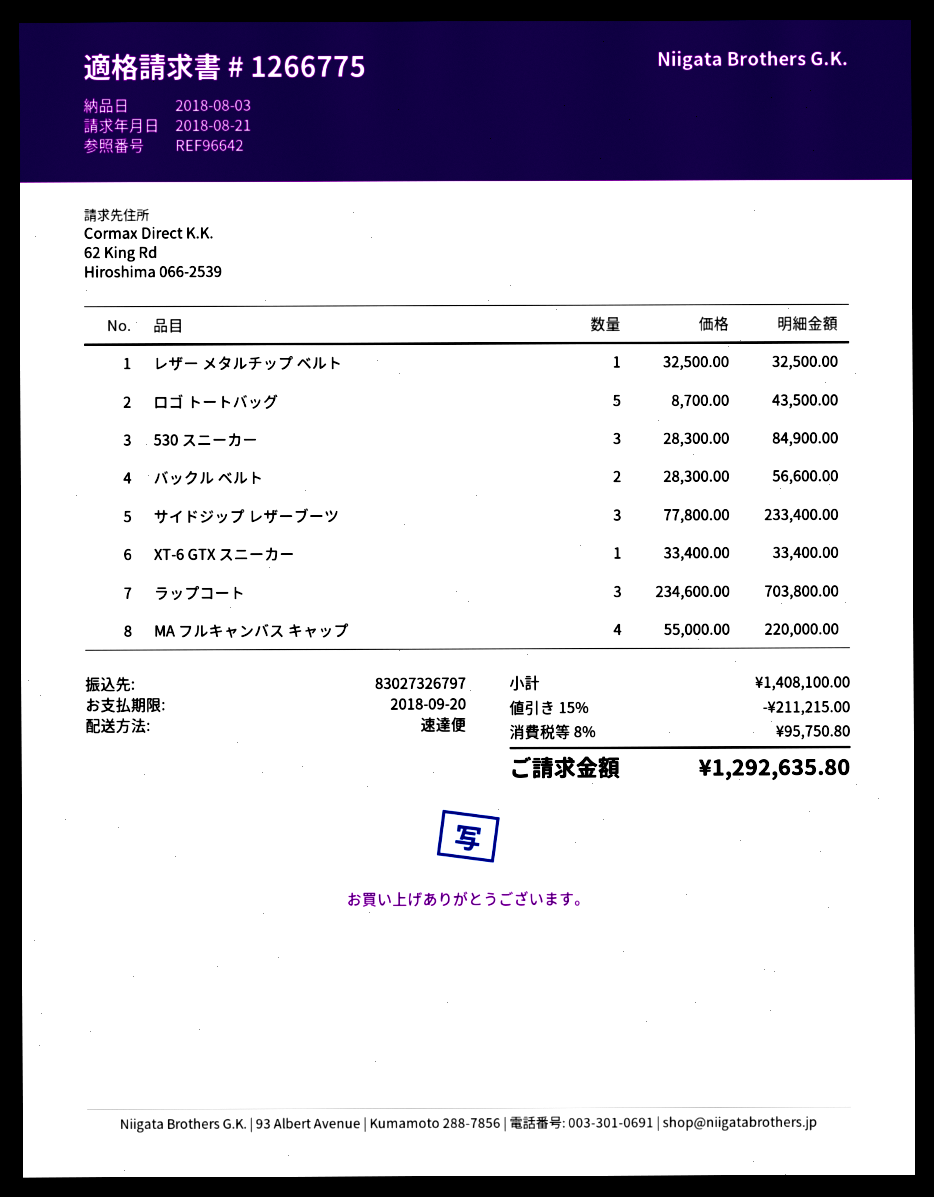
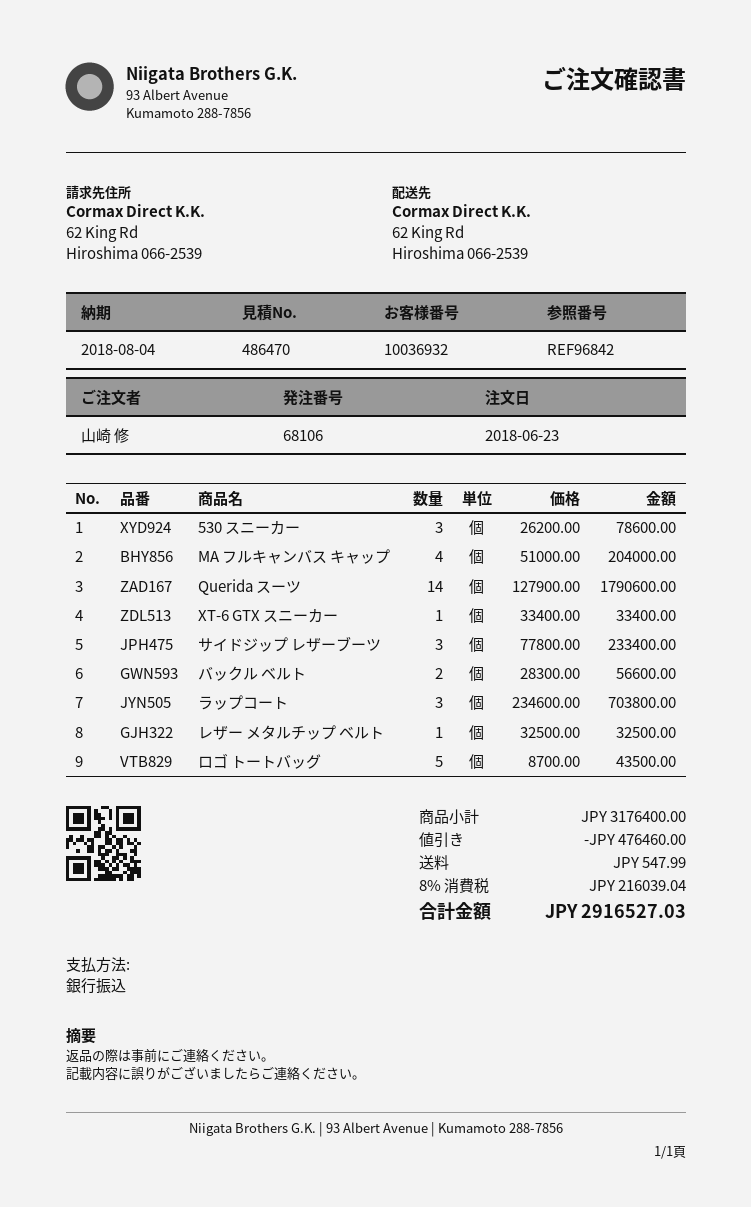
delivery date: 2018-08-03 -> 2018-08-04
reference: REF96642 -> REF96842
530 スニーカー: 3 x 28300.00 = 84900.00 -> 3 x 26200.00 = 78600.00
MA フルキャンバス キャップ: 4 x 55000.00 = 220000.00 -> 4 x 51000.00 = 204000.00
Querida スーツ: none -> 14 x 127900.00 = 1790600.00
subtotal: 1408100.00 -> 3176400.00
discount: 211215.00 -> 476460.00
shipping: none -> 547.99
tax: 8% = 95750.80 -> 8% = 216039.04
total: 1292635.80 -> 2916527.03

